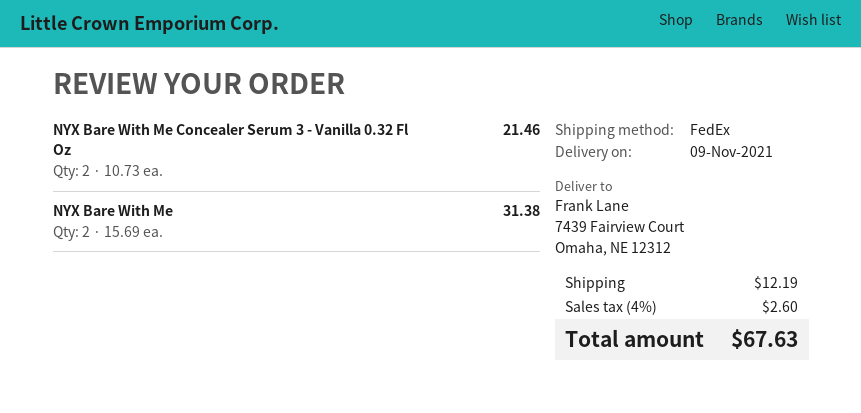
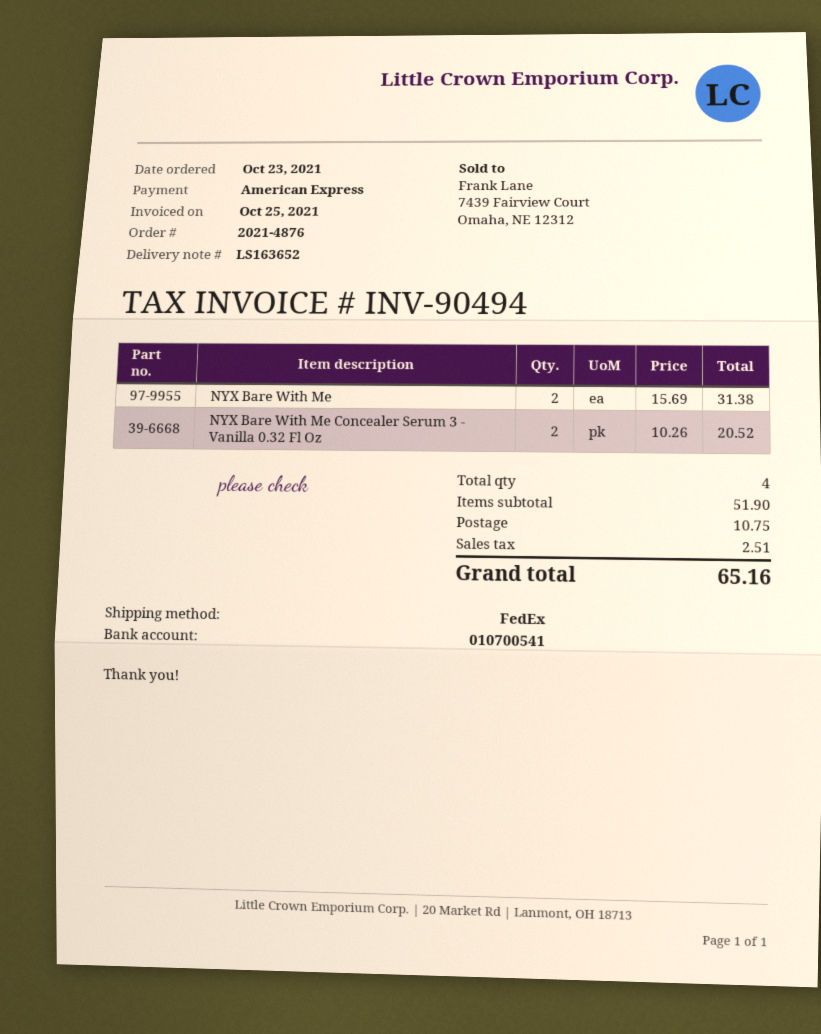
NYX Bare With Me Concealer Serum 3 - Vanilla 0.32 Fl Oz: 2 x 10.73 = 21.46 -> 2 x 10.26 = 20.52
shipping: 12.19 -> 10.75
tax: 2.60 -> 2.51
total: 67.63 -> 65.16

